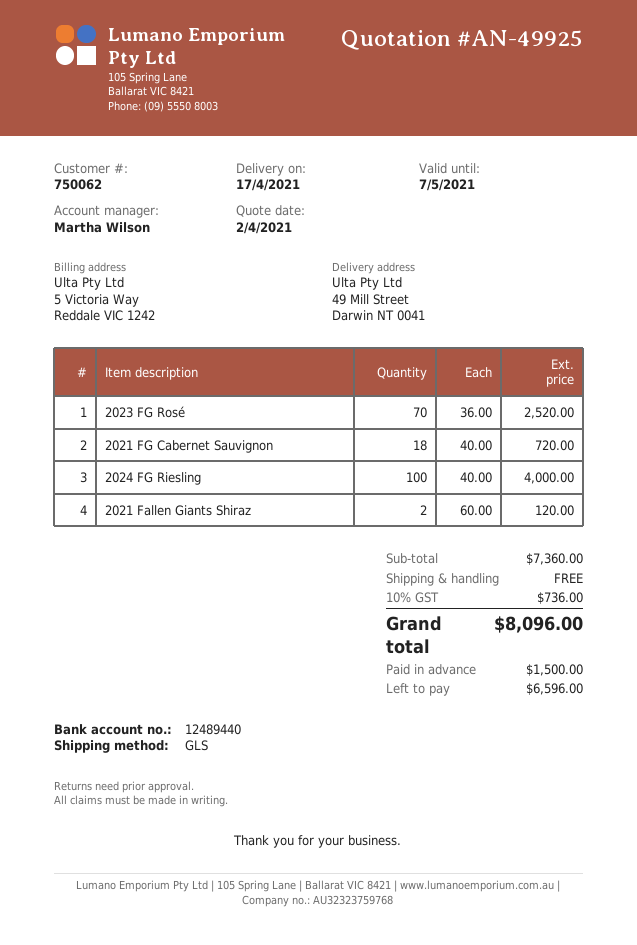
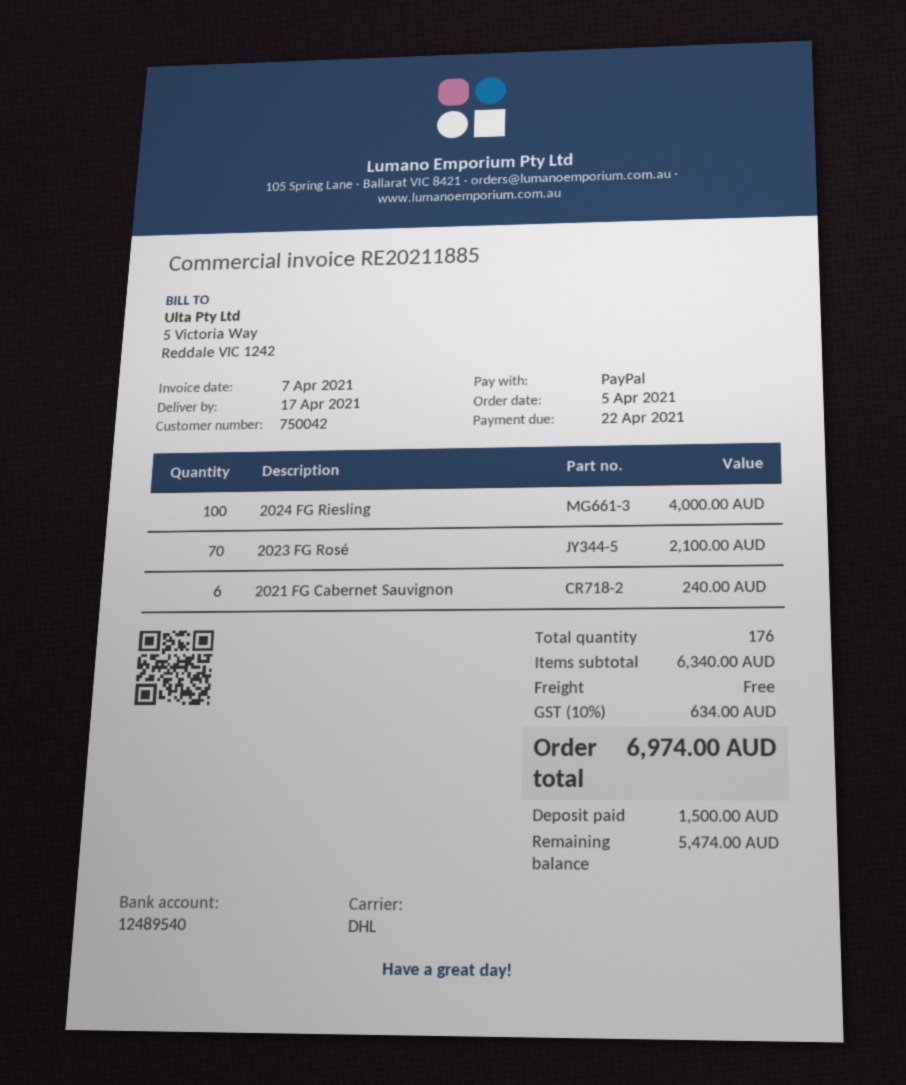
customer number: 750062 -> 750042
bank account: 12489440 -> 12489540
shipping method: GLS -> DHL
2023 FG Rosé: 70 for 2520.00 -> 70 for 2100.00
2021 FG Cabernet Sauvignon: 18 for 720.00 -> 6 for 240.00
2021 Fallen Giants Shiraz: 2 for 120.00 -> none
subtotal: 7360.00 -> 6340.00
tax: 10% = 736.00 -> 10% = 634.00
total: 8096.00 -> 6974.00
balance: 6596.00 -> 5474.00

